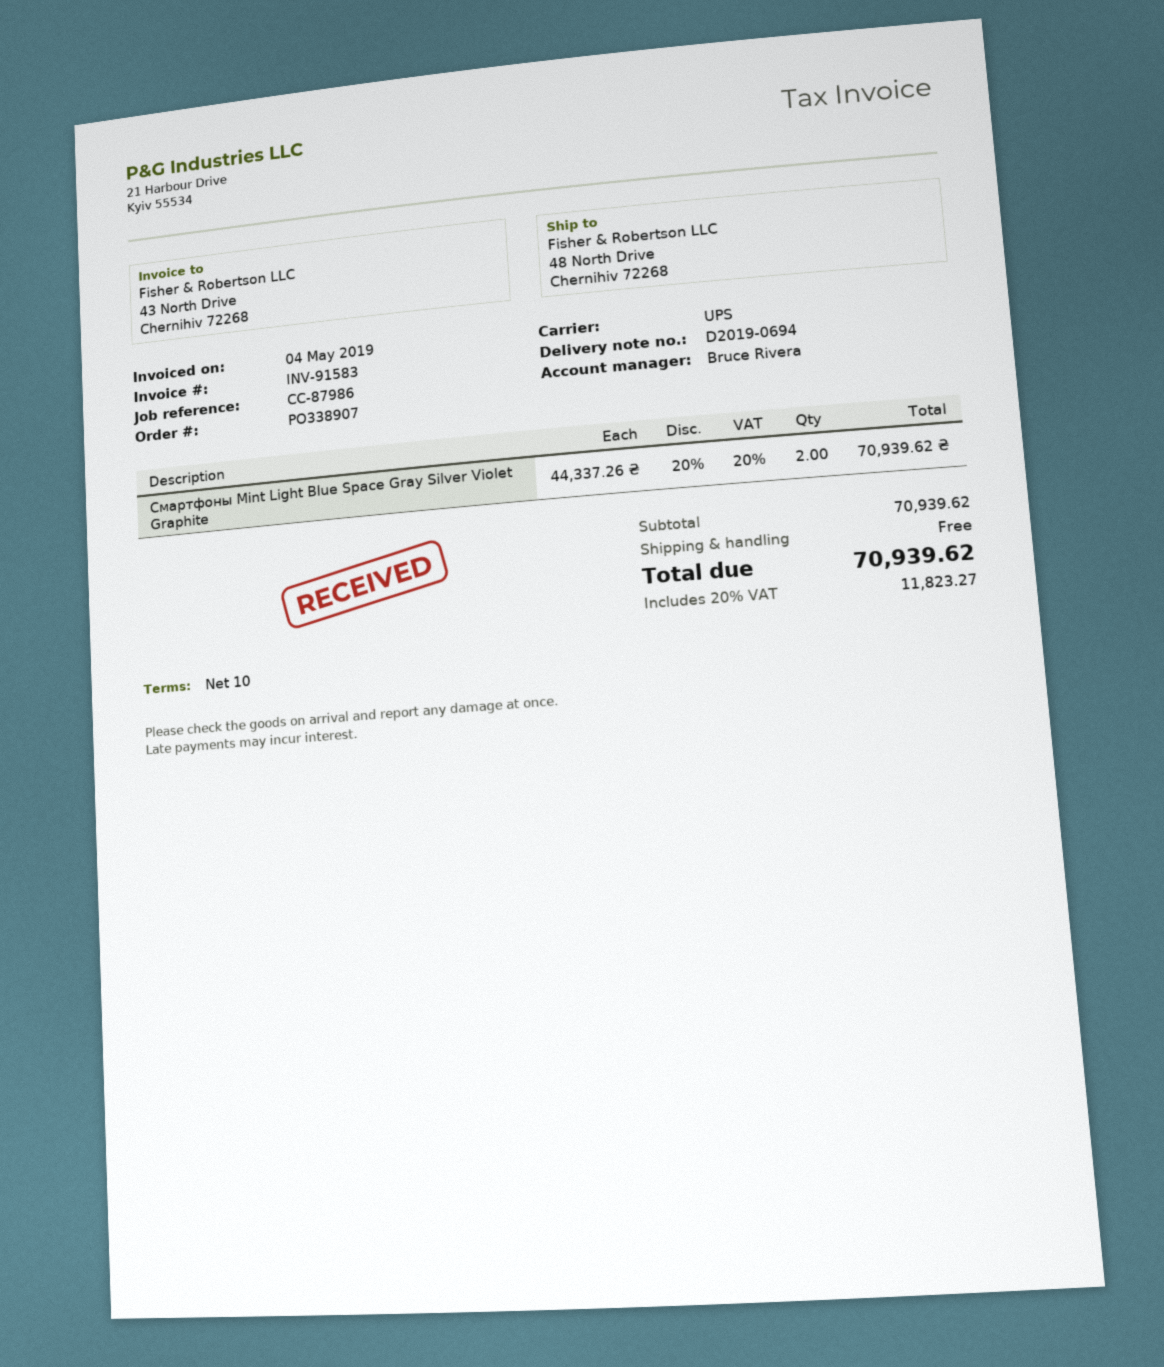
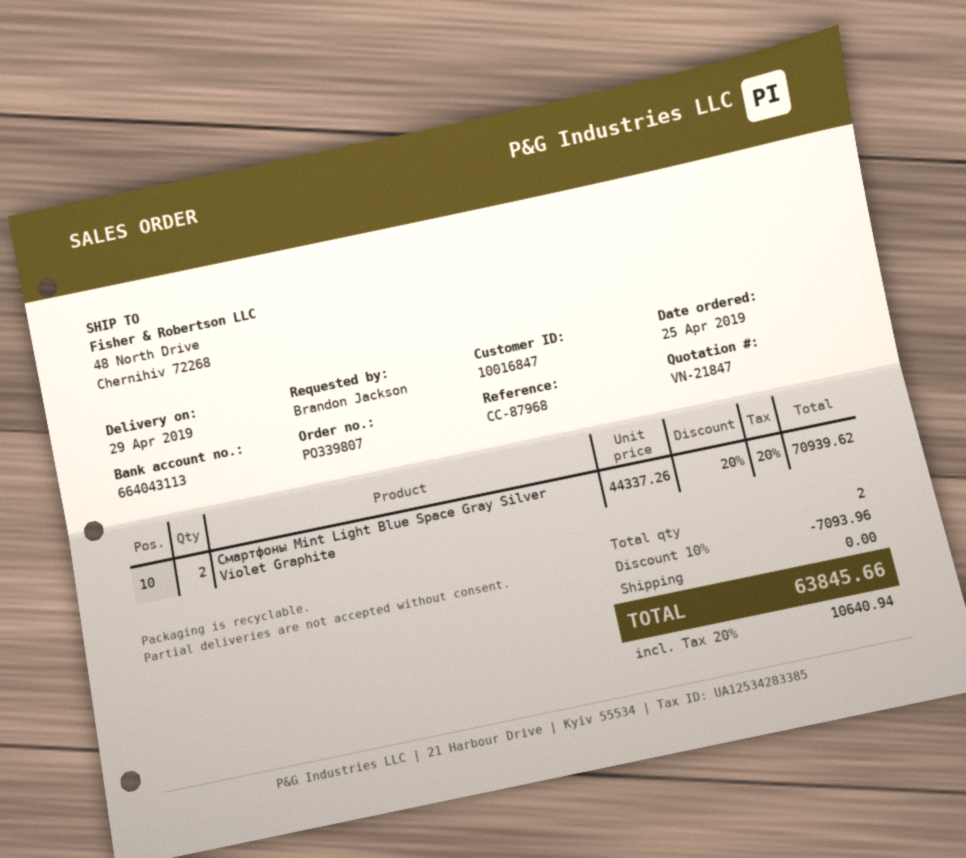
order number: PO338907 -> PO339807
reference: CC-87986 -> CC-87968
discount: none -> 10% = 7093.96
tax: 20% = 11823.27 -> 20% = 10640.94
total: 70939.62 -> 63845.66

